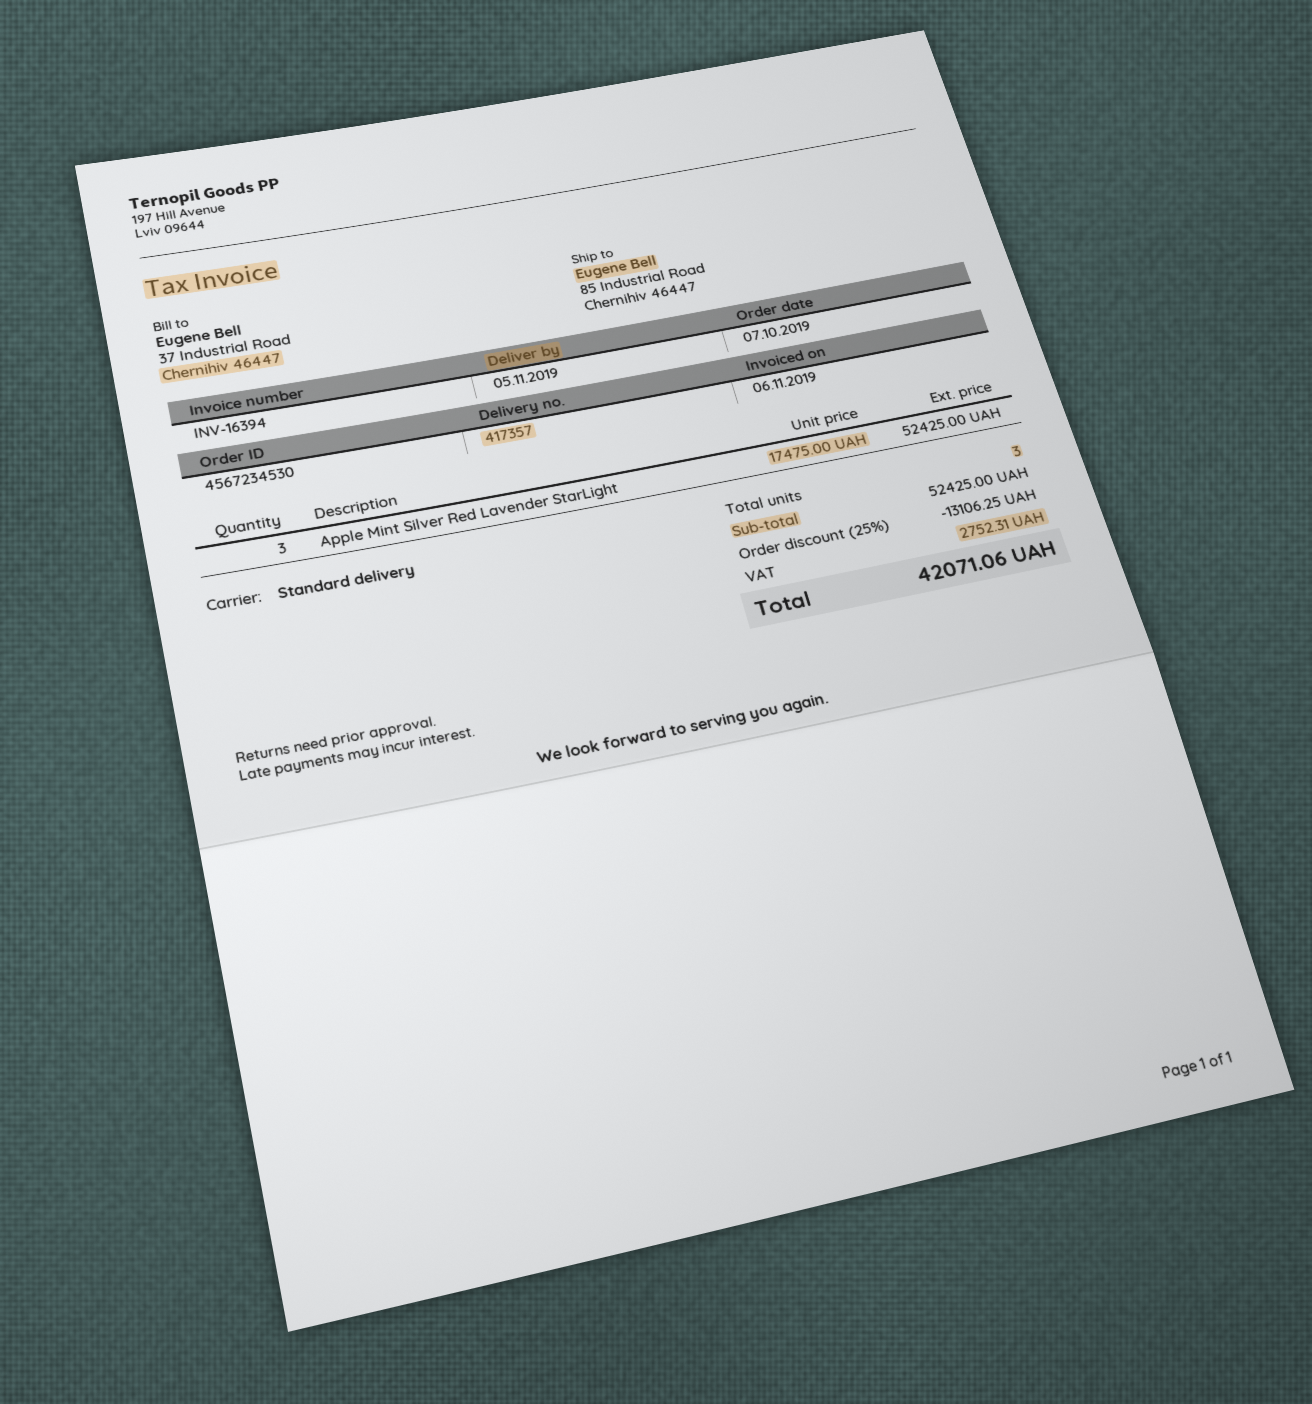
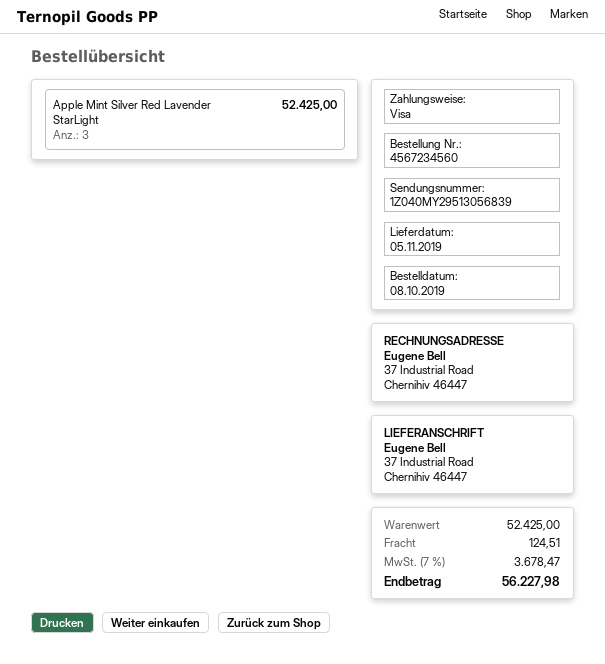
order number: 4567234530 -> 4567234560
order date: 2019-10-07 -> 2019-10-08
ship to: 85 Industrial Road, Chernihiv 46447 -> 37 Industrial Road, Chernihiv 46447
discount: 25% = 13106.25 -> none
shipping: none -> 124.51
tax: 2752.31 -> 3678.47
total: 42071.06 -> 56227.98

